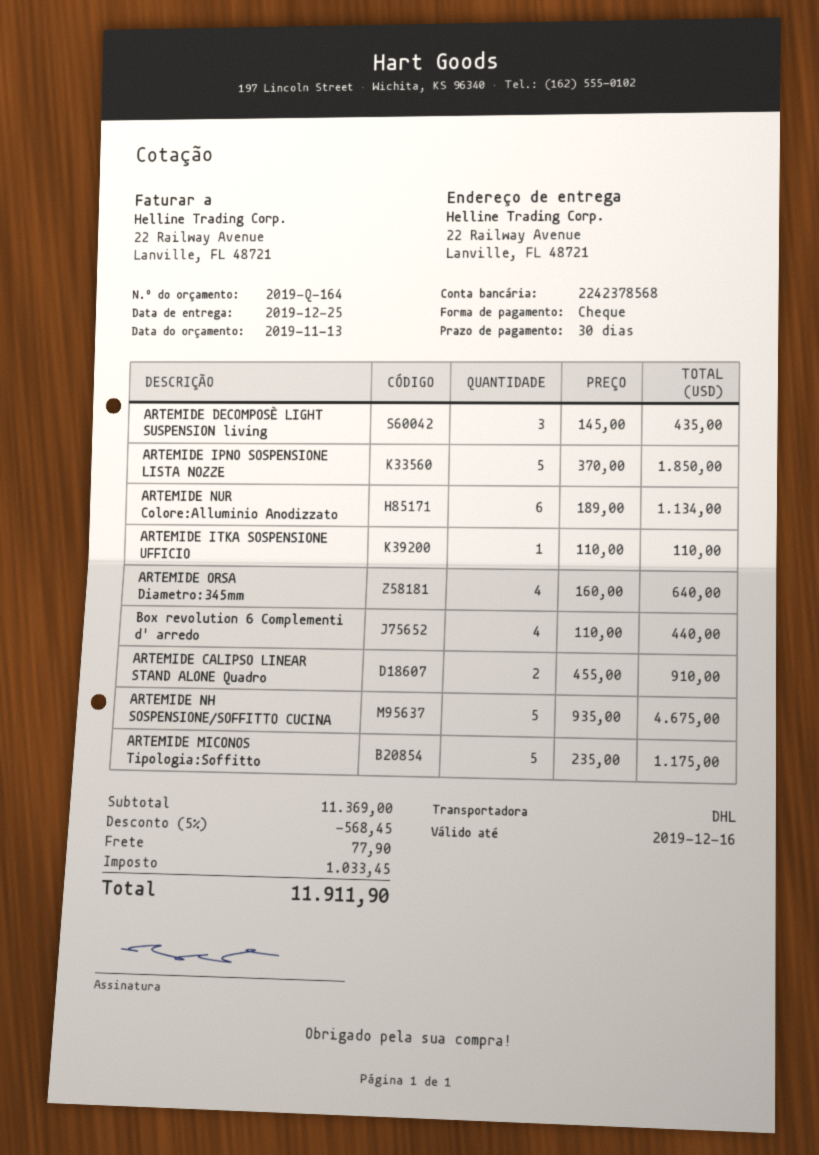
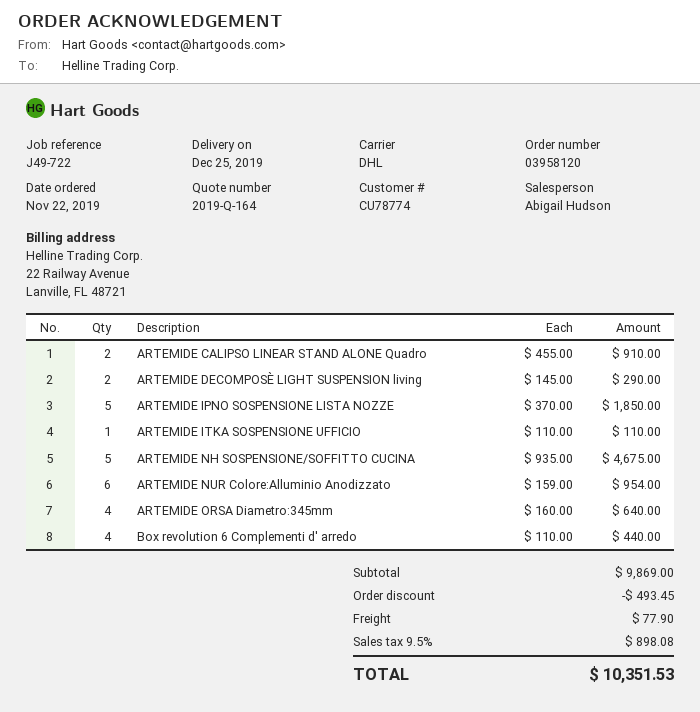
ARTEMIDE DECOMPOSÈ LIGHT SUSPENSION living: 3 x 145.00 = 435.00 -> 2 x 145.00 = 290.00
ARTEMIDE NUR Colore:Alluminio Anodizzato: 6 x 189.00 = 1134.00 -> 6 x 159.00 = 954.00
ARTEMIDE MICONOS Tipologia:Soffitto: 5 x 235.00 = 1175.00 -> none
subtotal: 11369.00 -> 9869.00
discount: 568.45 -> 493.45
tax: 1033.45 -> 898.08
total: 11911.90 -> 10351.53

